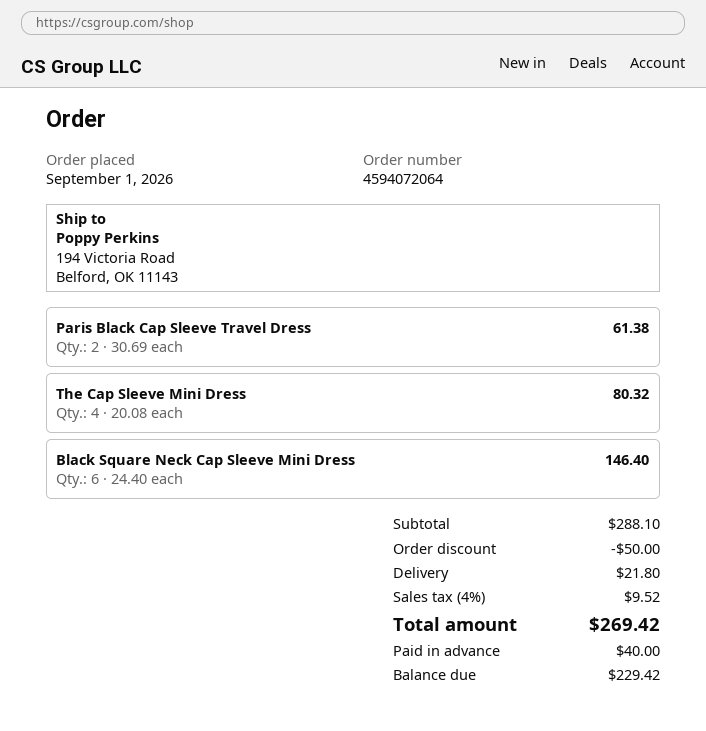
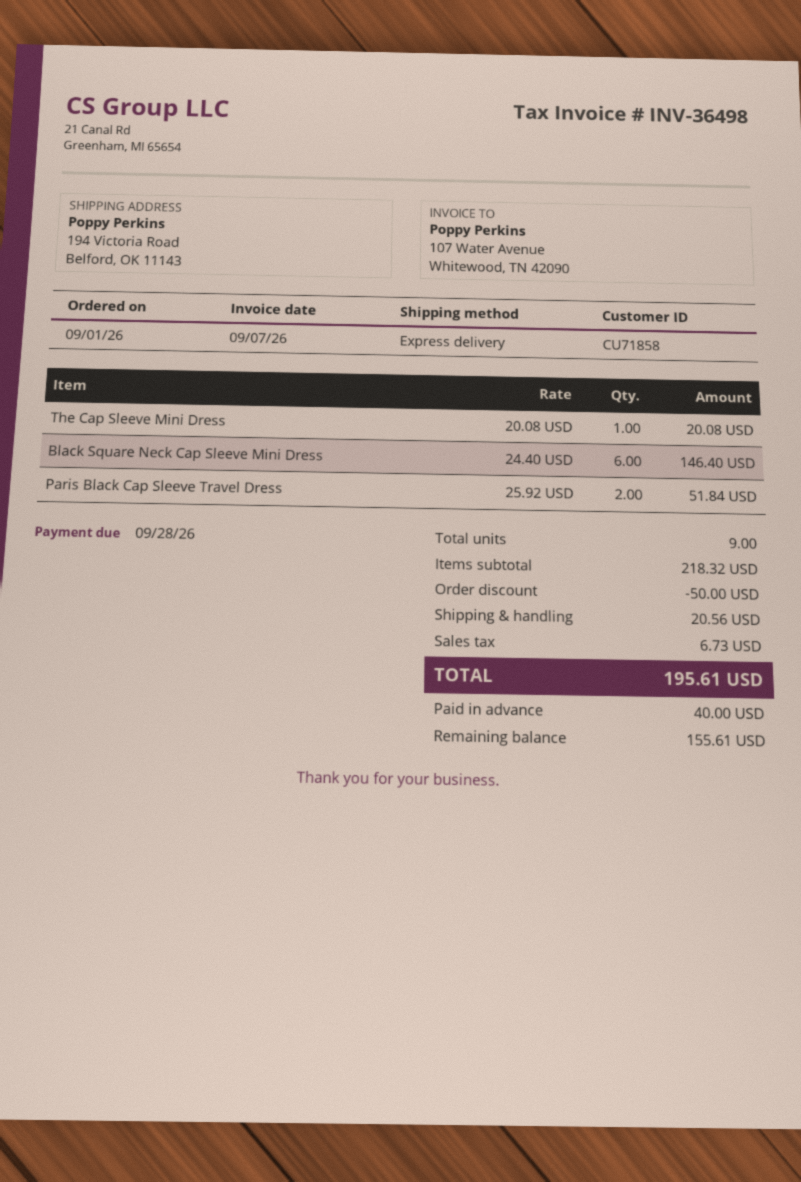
Paris Black Cap Sleeve Travel Dress: 2 x 30.69 = 61.38 -> 2 x 25.92 = 51.84
The Cap Sleeve Mini Dress: 4 x 20.08 = 80.32 -> 1 x 20.08 = 20.08
subtotal: 288.10 -> 218.32
shipping: 21.80 -> 20.56
tax: 9.52 -> 6.73
total: 269.42 -> 195.61
balance: 229.42 -> 155.61

